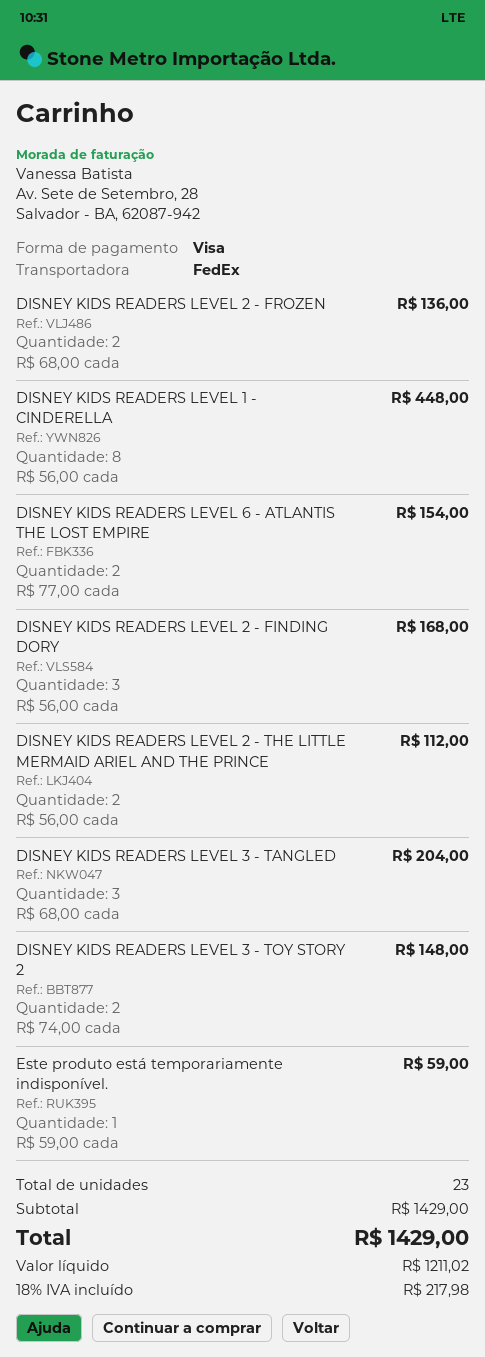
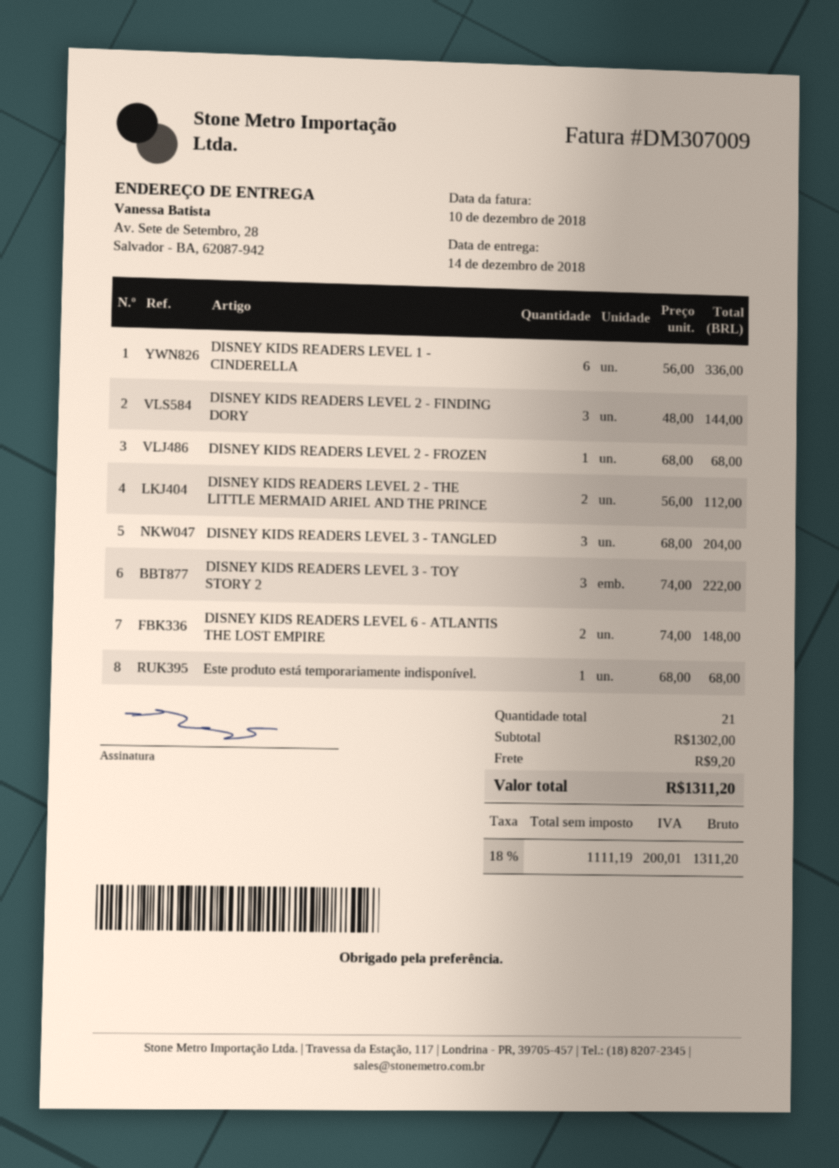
DISNEY KIDS READERS LEVEL 2 - FROZEN: 2 x 68.00 = 136.00 -> 1 x 68.00 = 68.00
DISNEY KIDS READERS LEVEL 1 - CINDERELLA: 8 x 56.00 = 448.00 -> 6 x 56.00 = 336.00
DISNEY KIDS READERS LEVEL 6 - ATLANTIS THE LOST EMPIRE: 2 x 77.00 = 154.00 -> 2 x 74.00 = 148.00
DISNEY KIDS READERS LEVEL 2 - FINDING DORY: 3 x 56.00 = 168.00 -> 3 x 48.00 = 144.00
DISNEY KIDS READERS LEVEL 3 - TOY STORY 2: 2 x 74.00 = 148.00 -> 3 x 74.00 = 222.00
Este produto está temporariamente indisponível.: 1 x 59.00 = 59.00 -> 1 x 68.00 = 68.00
total quantity: 23 -> 21
subtotal: 1429.00 -> 1302.00
shipping: none -> 9.20
net: 1211.02 -> 1111.19
tax: 18% = 217.98 -> 18% = 200.01
total: 1429.00 -> 1311.20

